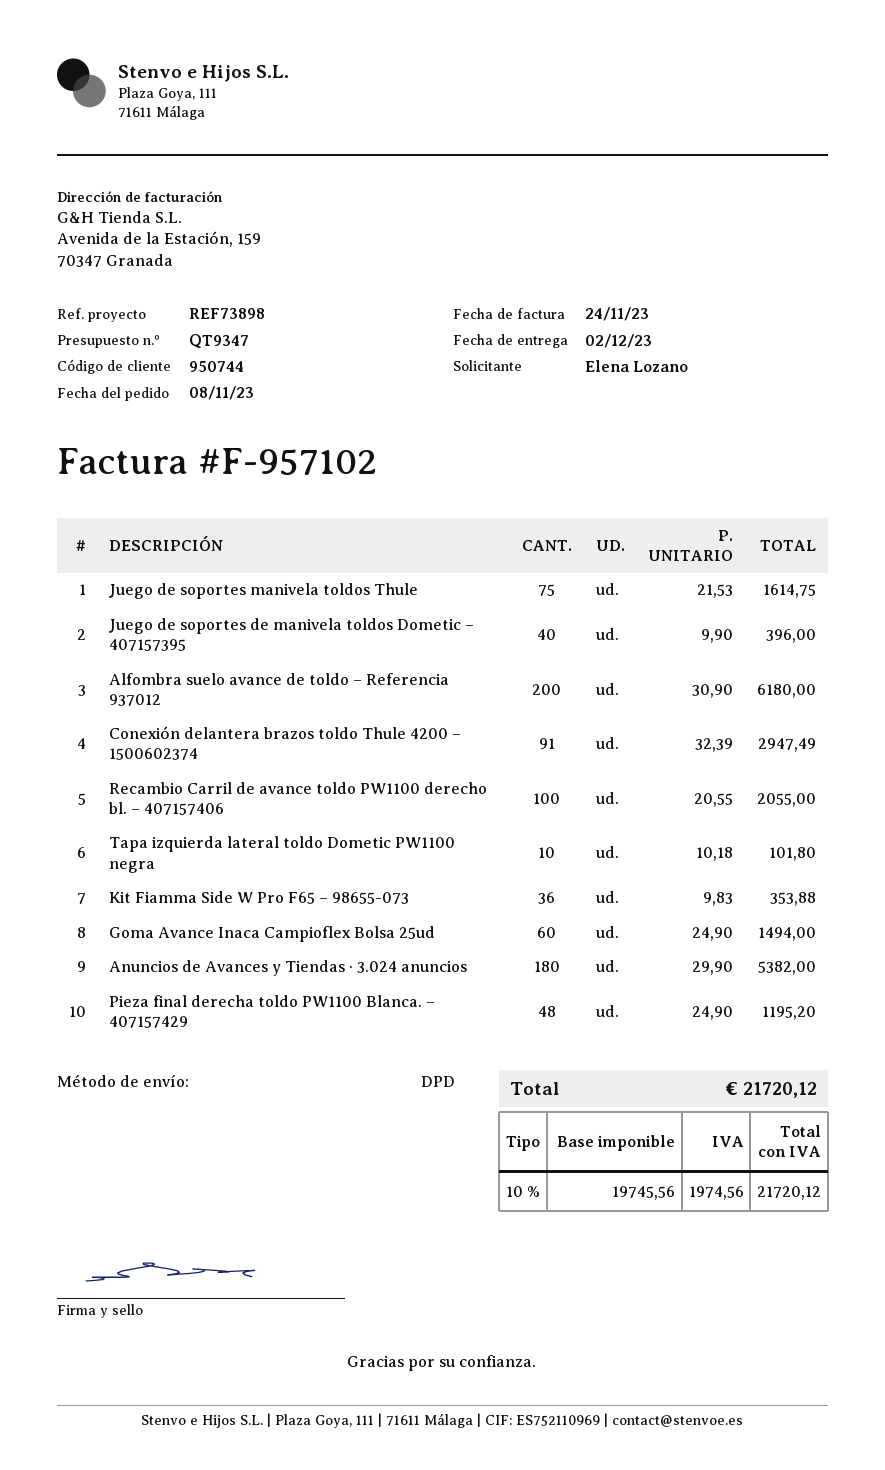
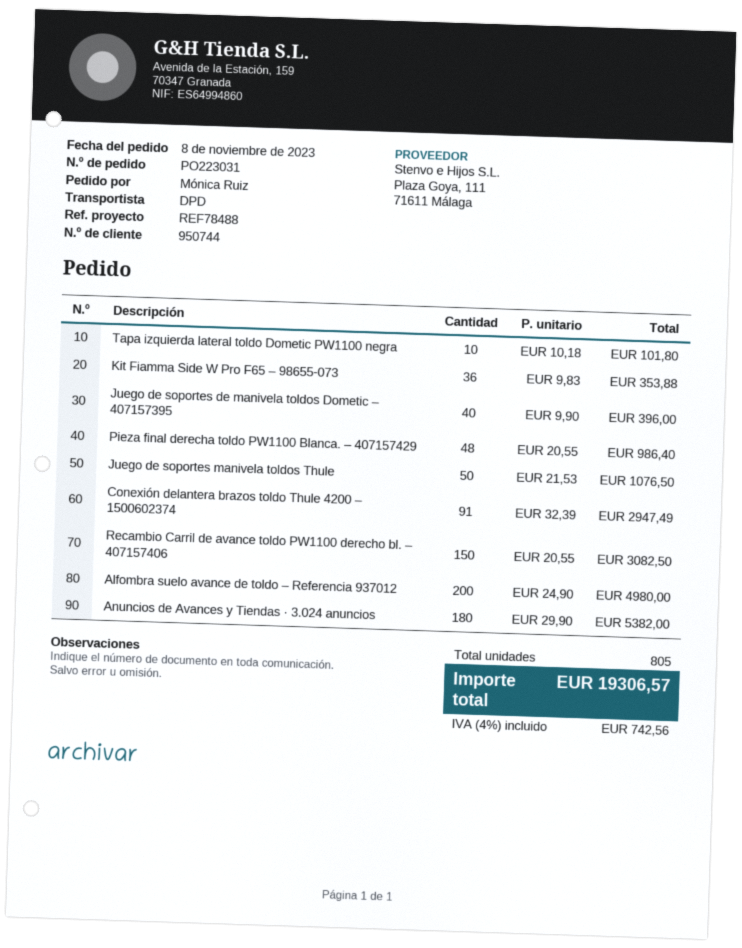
reference: REF73898 -> REF78488
ordered by: Elena Lozano -> Mónica Ruiz
Juego de soportes manivela toldos Thule: 75 x 21.53 = 1614.75 -> 50 x 21.53 = 1076.50
Alfombra suelo avance de toldo – Referencia 937012: 200 x 30.90 = 6180.00 -> 200 x 24.90 = 4980.00
Recambio Carril de avance toldo PW1100 derecho bl. – 407157406: 100 x 20.55 = 2055.00 -> 150 x 20.55 = 3082.50
Goma Avance Inaca Campioflex Bolsa 25ud: 60 x 24.90 = 1494.00 -> none
Pieza final derecha toldo PW1100 Blanca. – 407157429: 48 x 24.90 = 1195.20 -> 48 x 20.55 = 986.40
tax: 10% = 1974.56 -> 4% = 742.56
total: 21720.12 -> 19306.57

